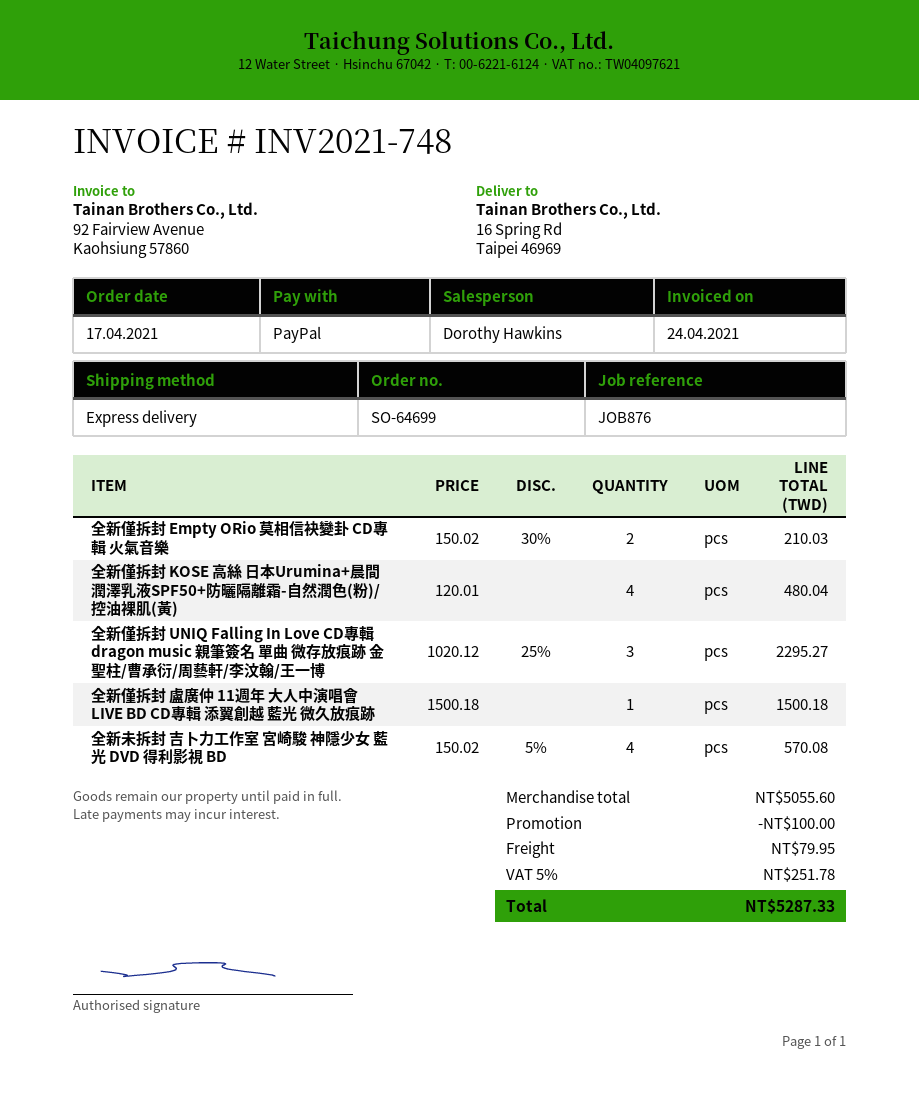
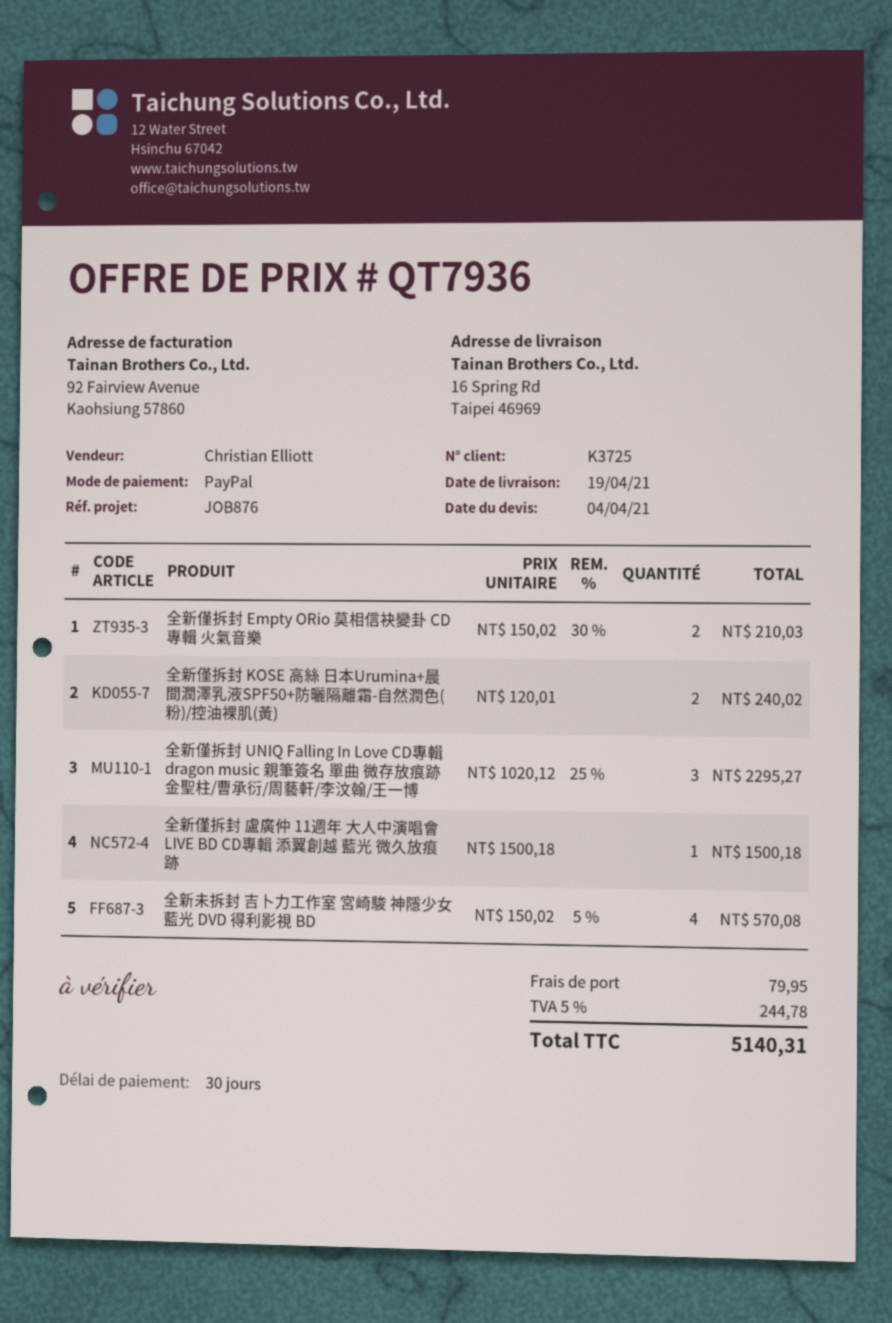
sales rep: Dorothy Hawkins -> Christian Elliott
全新僅拆封 KOSE 高絲 日本Urumina+晨間潤澤乳液SPF50+防曬隔離霜-自然潤色(粉)/控油裸肌(黃): 4 x 120.01 = 480.04 -> 2 x 120.01 = 240.02
discount: 100.00 -> none
tax: 5% = 251.78 -> 5% = 244.78
total: 5287.33 -> 5140.31

